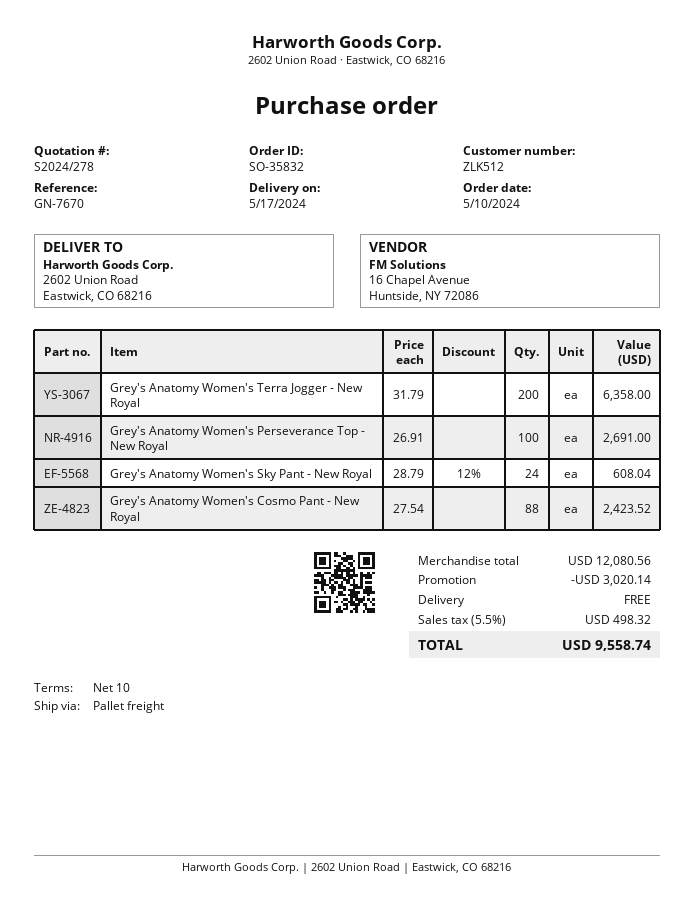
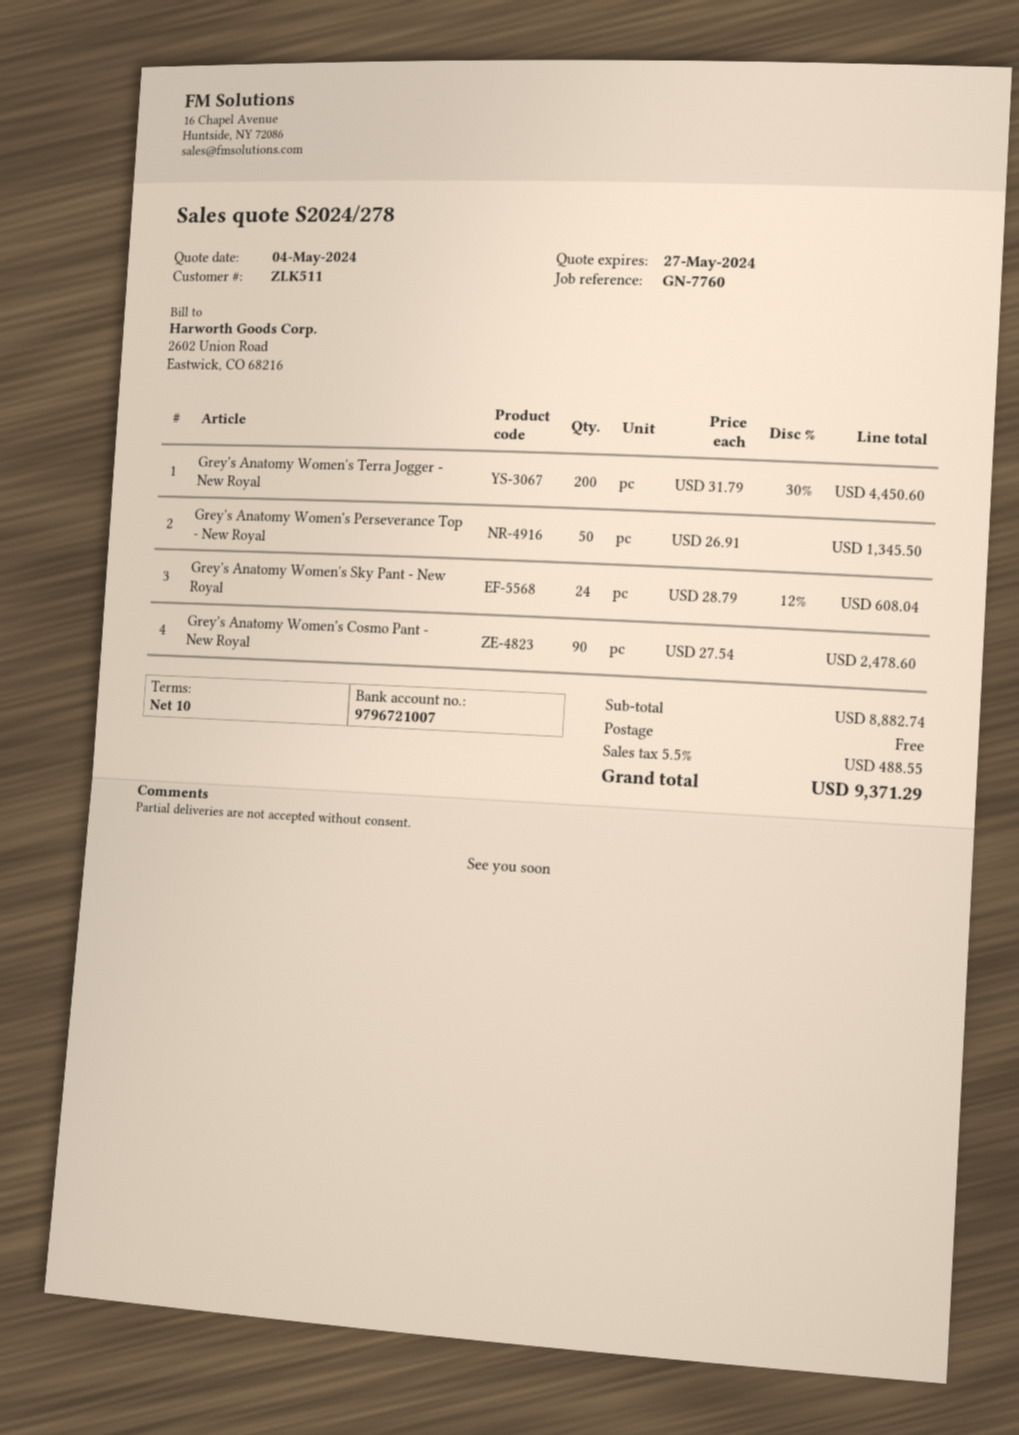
customer number: ZLK512 -> ZLK511
reference: GN-7670 -> GN-7760
Grey's Anatomy Women's Terra Jogger - New Royal: 200 x 31.79 = 6358.00 -> 200 x 31.79 - 30% = 4450.60
Grey's Anatomy Women's Perseverance Top - New Royal: 100 x 26.91 = 2691.00 -> 50 x 26.91 = 1345.50
Grey's Anatomy Women's Cosmo Pant - New Royal: 88 x 27.54 = 2423.52 -> 90 x 27.54 = 2478.60
subtotal: 12080.56 -> 8882.74
discount: 3020.14 -> none
tax: 5.5% = 498.32 -> 5.5% = 488.55
total: 9558.74 -> 9371.29

